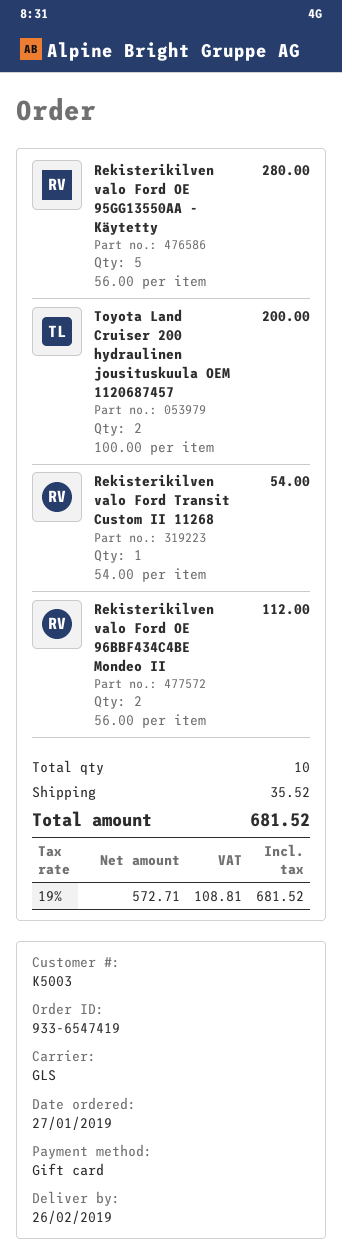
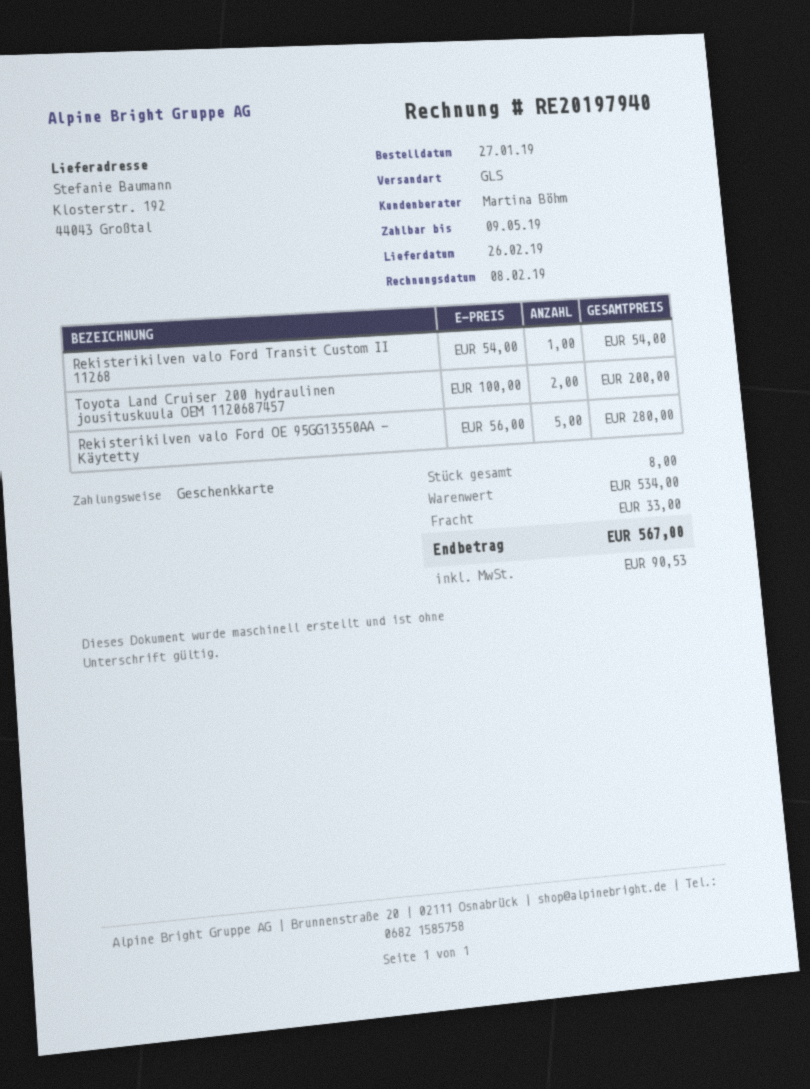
Rekisterikilven valo Ford OE 96BBF434C4BE Mondeo II: 2 x 56.00 = 112.00 -> none
total quantity: 10 -> 8
shipping: 35.52 -> 33.00
tax: 108.81 -> 90.53
total: 681.52 -> 567.00

